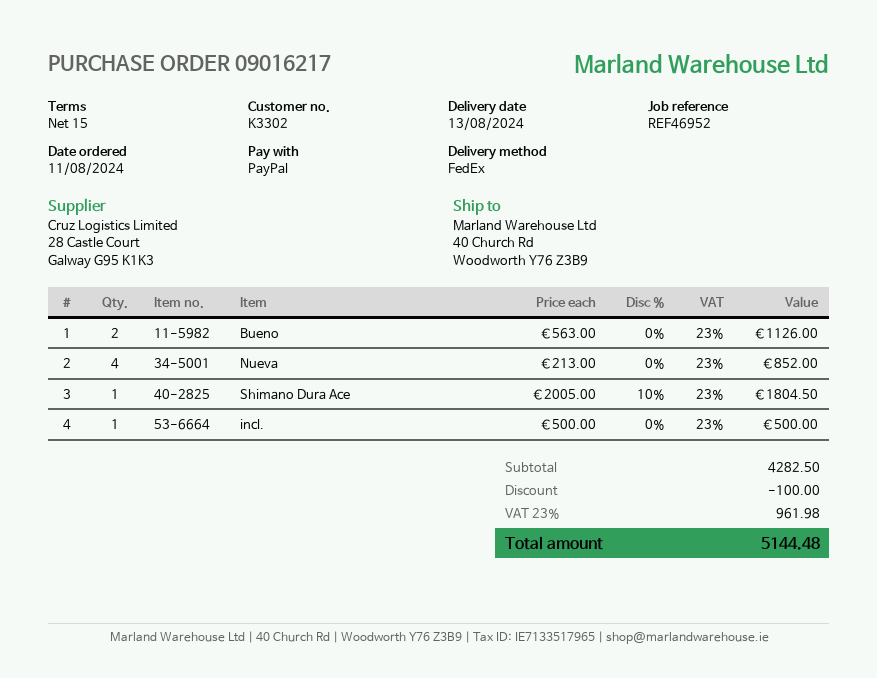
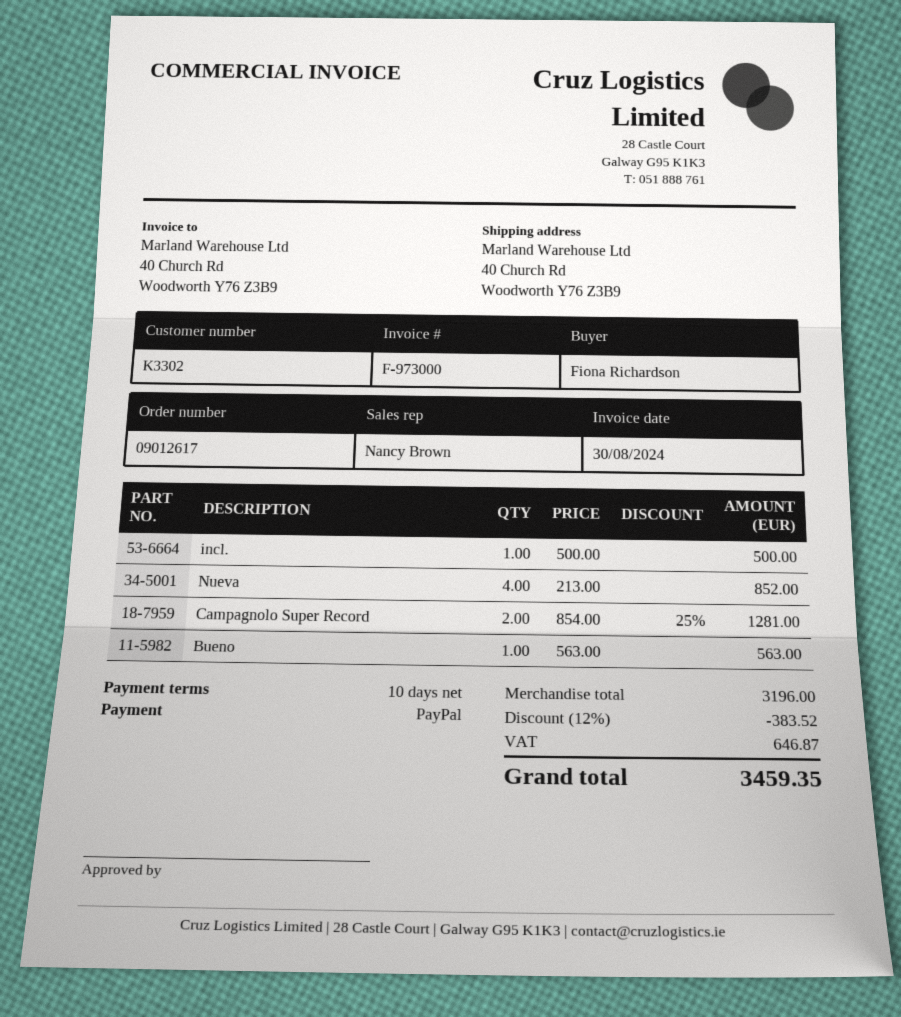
order number: 09016217 -> 09012617
payment terms: 15 days -> 10 days
Bueno: 2 x 563.00 = 1126.00 -> 1 x 563.00 = 563.00
Shimano Dura Ace: 1 x 2005.00 - 10% = 1804.50 -> none
Campagnolo Super Record: none -> 2 x 854.00 - 25% = 1281.00
subtotal: 4282.50 -> 3196.00
discount: 100.00 -> 383.52
tax: 961.98 -> 646.87
total: 5144.48 -> 3459.35

